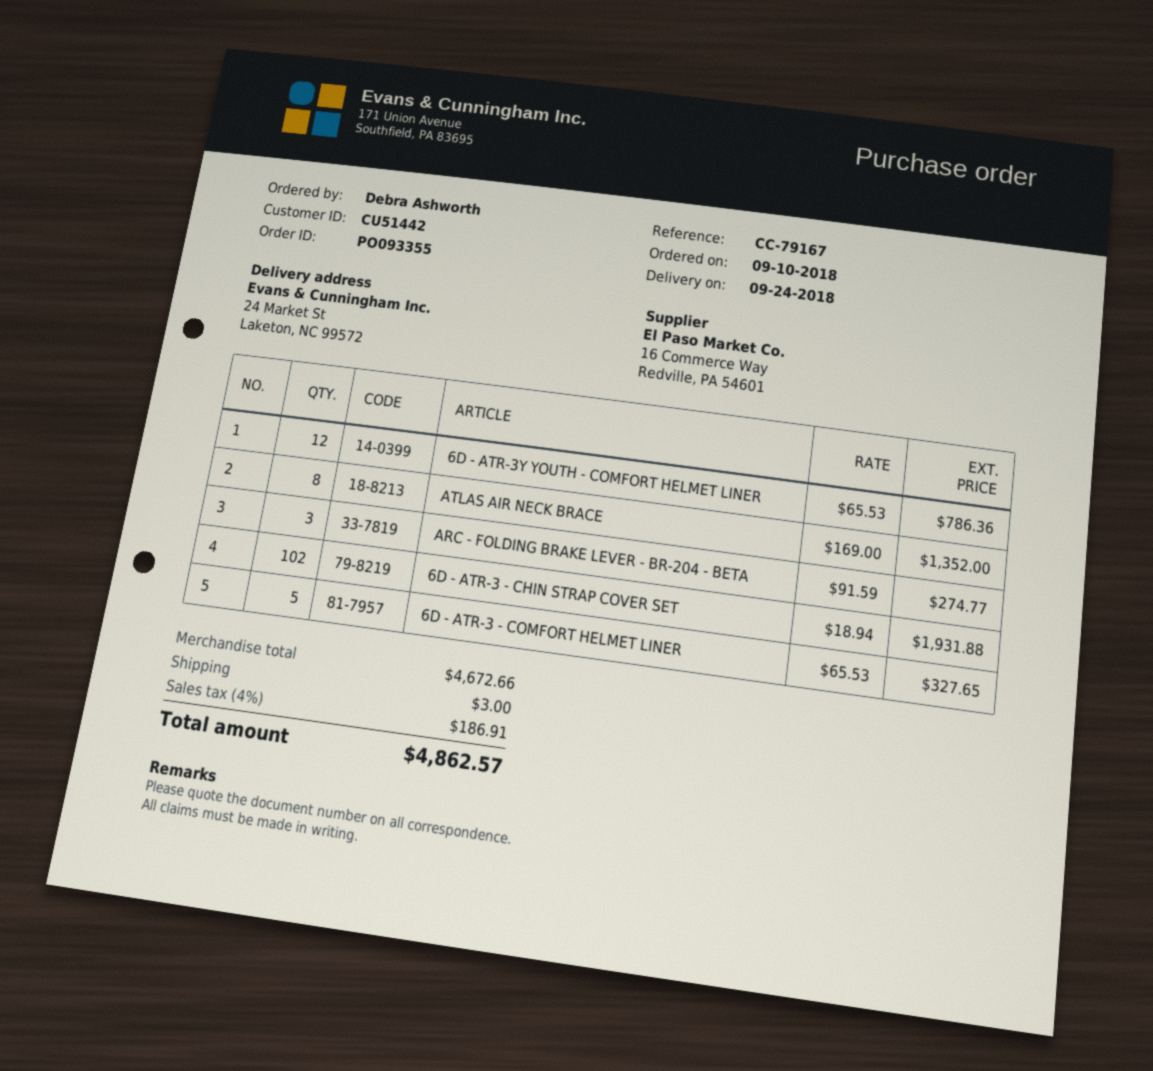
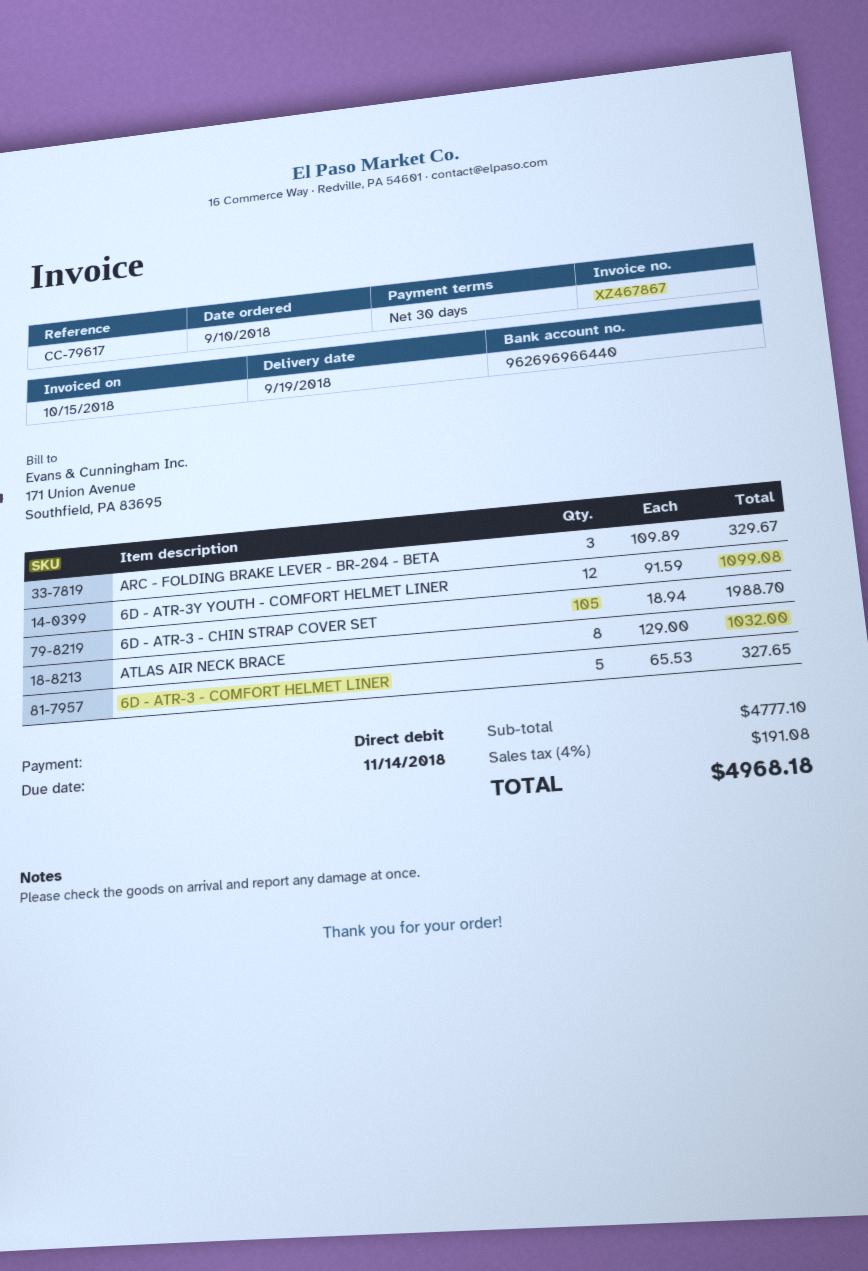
delivery date: 2018-09-24 -> 2018-09-19
reference: CC-79167 -> CC-79617
6D - ATR-3Y YOUTH - COMFORT HELMET LINER: 12 x 65.53 = 786.36 -> 12 x 91.59 = 1099.08
ATLAS AIR NECK BRACE: 8 x 169.00 = 1352.00 -> 8 x 129.00 = 1032.00
ARC - FOLDING BRAKE LEVER - BR-204 - BETA: 3 x 91.59 = 274.77 -> 3 x 109.89 = 329.67
6D - ATR-3 - CHIN STRAP COVER SET: 102 x 18.94 = 1931.88 -> 105 x 18.94 = 1988.70
subtotal: 4672.66 -> 4777.10
shipping: 3.00 -> none
tax: 4% = 186.91 -> 4% = 191.08
total: 4862.57 -> 4968.18

